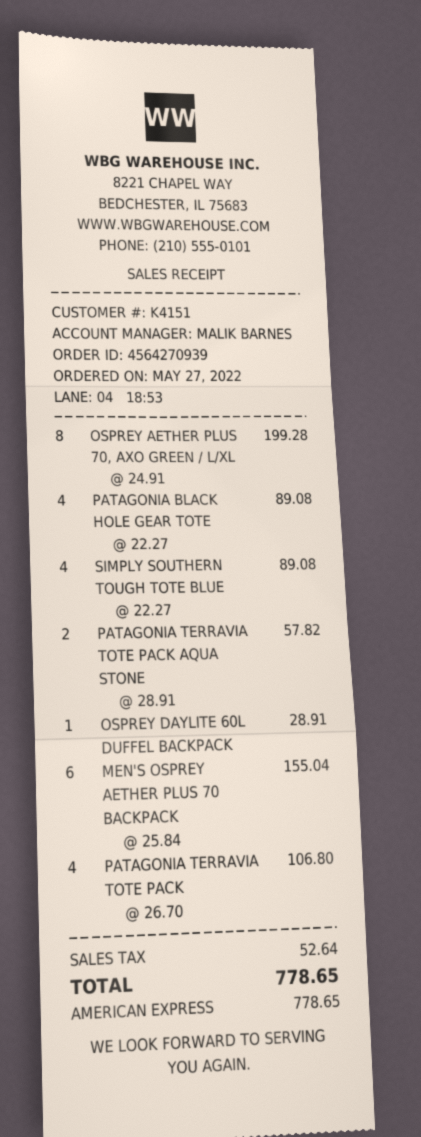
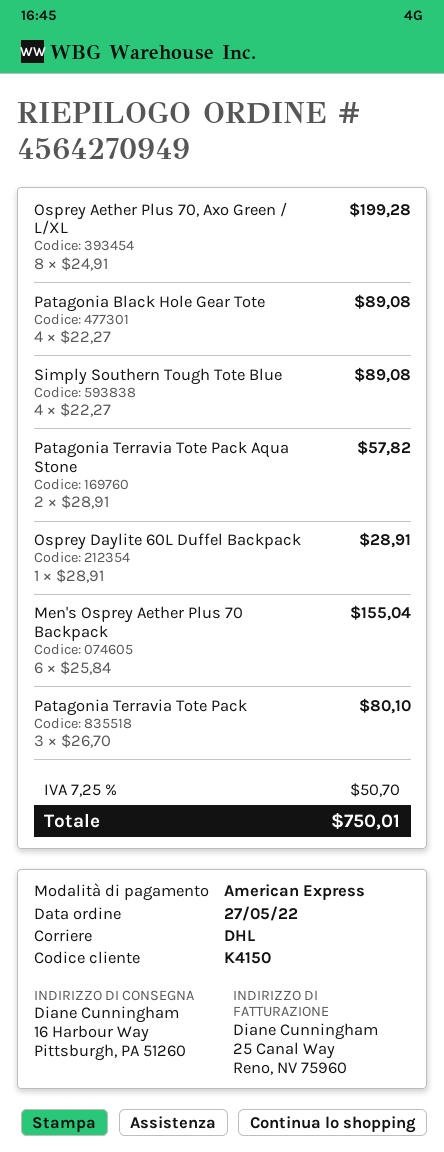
order number: 4564270939 -> 4564270949
customer number: K4151 -> K4150
PATAGONIA TERRAVIA TOTE PACK: 4 x 26.70 = 106.80 -> 3 x 26.70 = 80.10
tax: 52.64 -> 50.70
total: 778.65 -> 750.01

